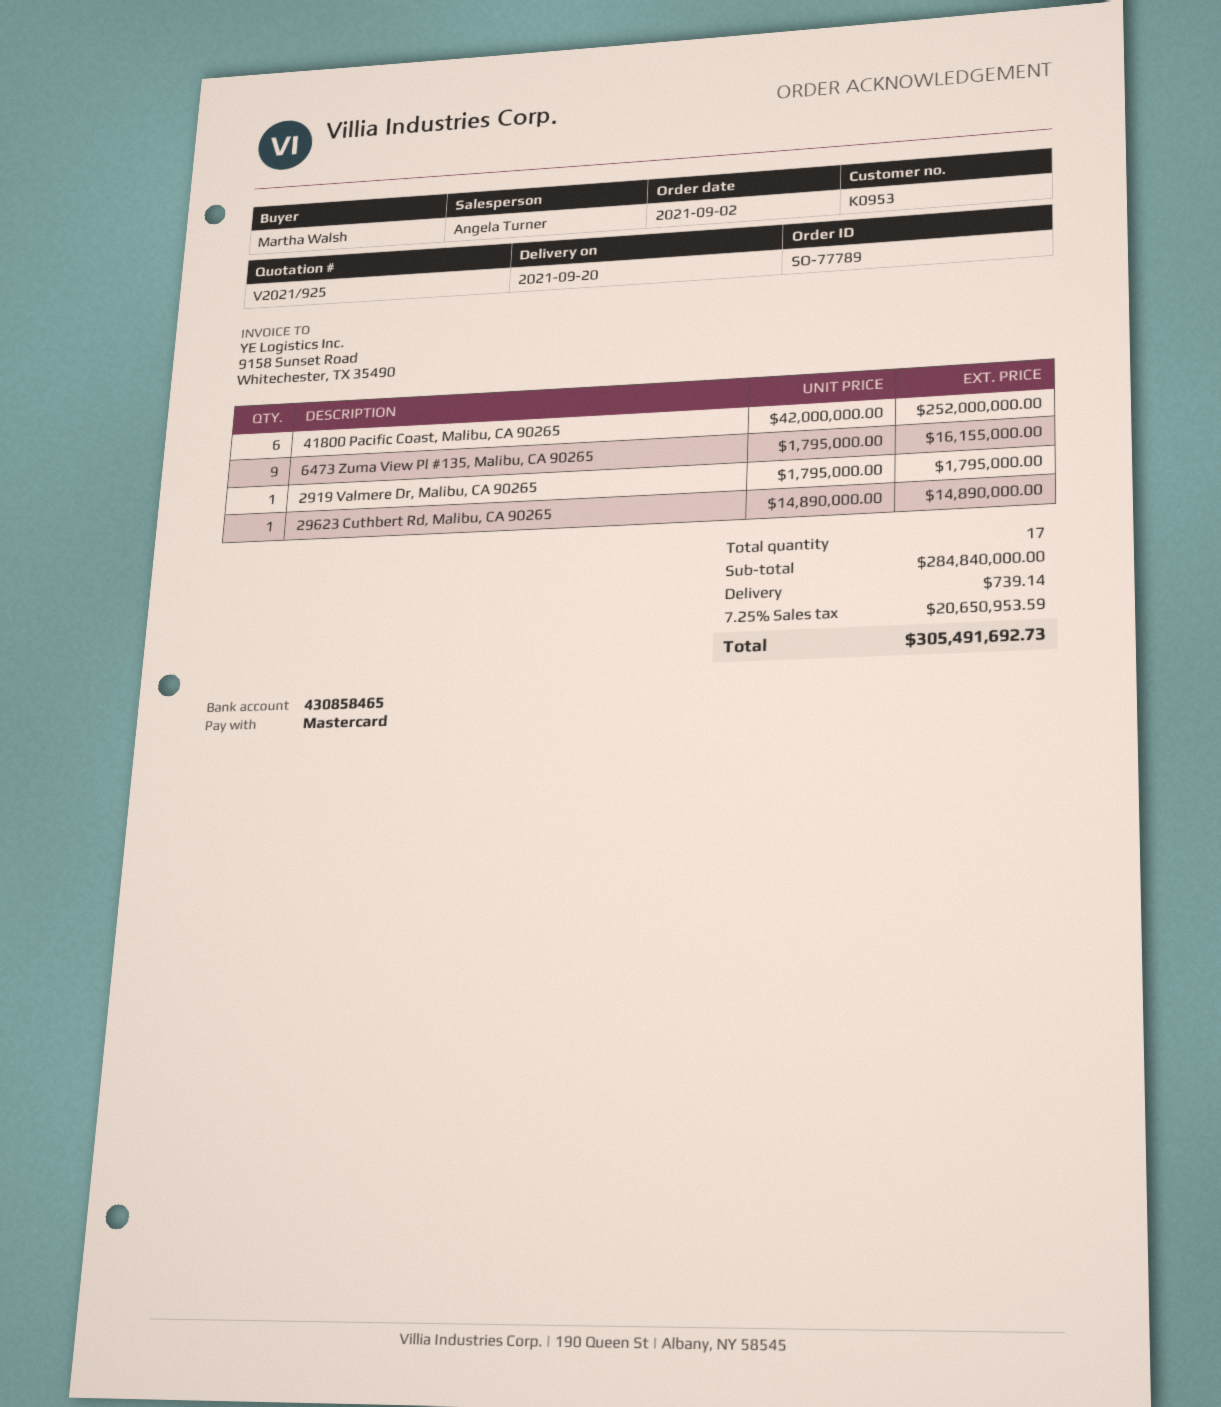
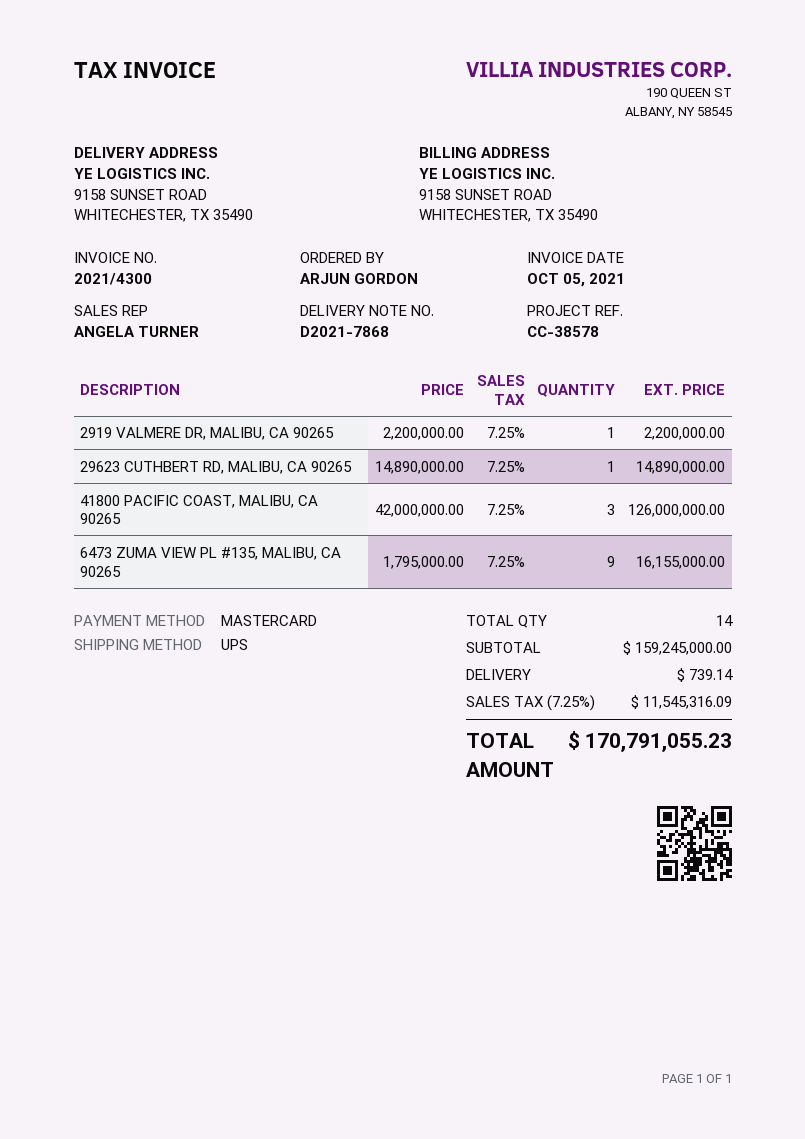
ordered by: Martha Walsh -> ARJUN GORDON
41800 Pacific Coast, Malibu, CA 90265: 6 x 42000000.00 = 252000000.00 -> 3 x 42000000.00 = 126000000.00
2919 Valmere Dr, Malibu, CA 90265: 1 x 1795000.00 = 1795000.00 -> 1 x 2200000.00 = 2200000.00
total quantity: 17 -> 14
subtotal: 284840000.00 -> 159245000.00
tax: 7.25% = 20650953.59 -> 7.25% = 11545316.09
total: 305491692.73 -> 170791055.23

